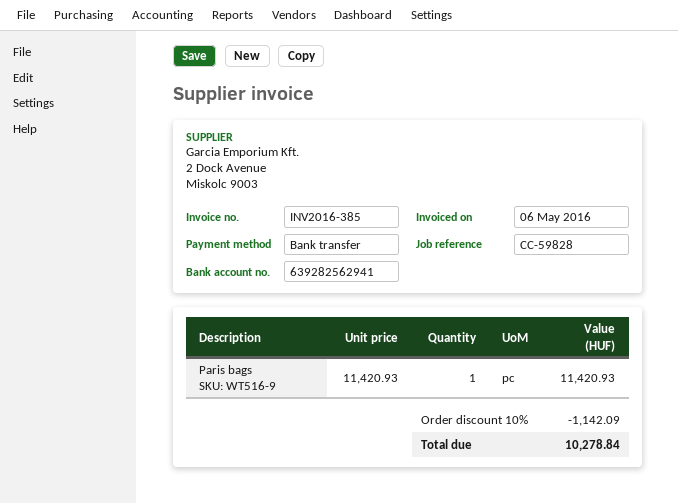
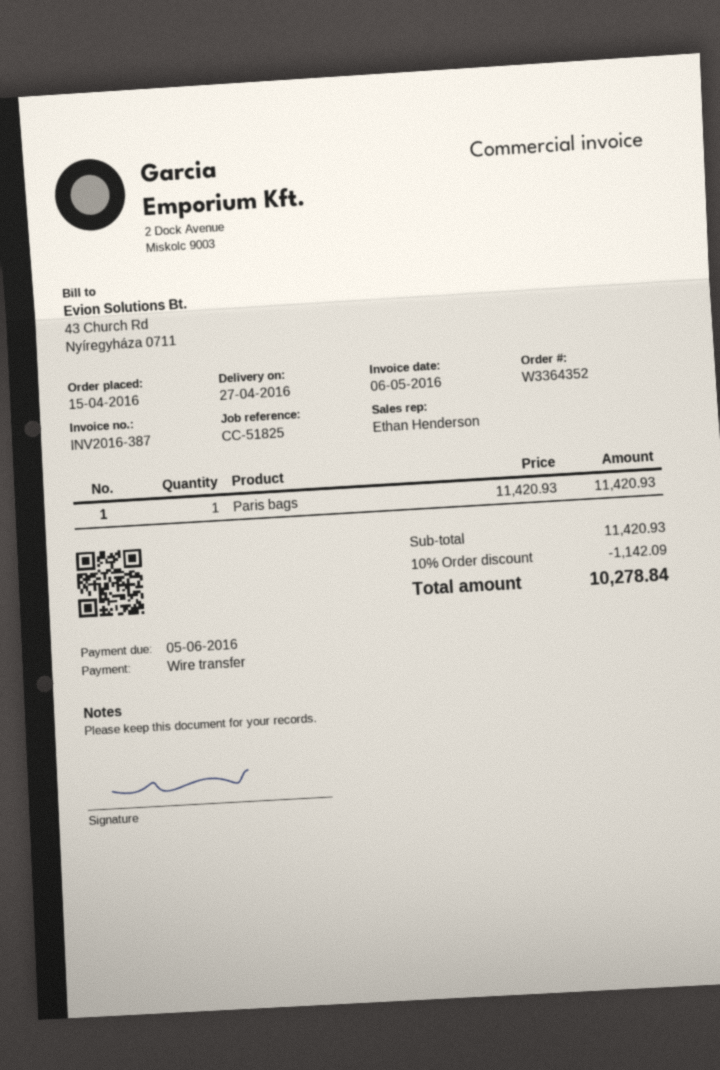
invoice number: INV2016-385 -> INV2016-387
reference: CC-59828 -> CC-51825

